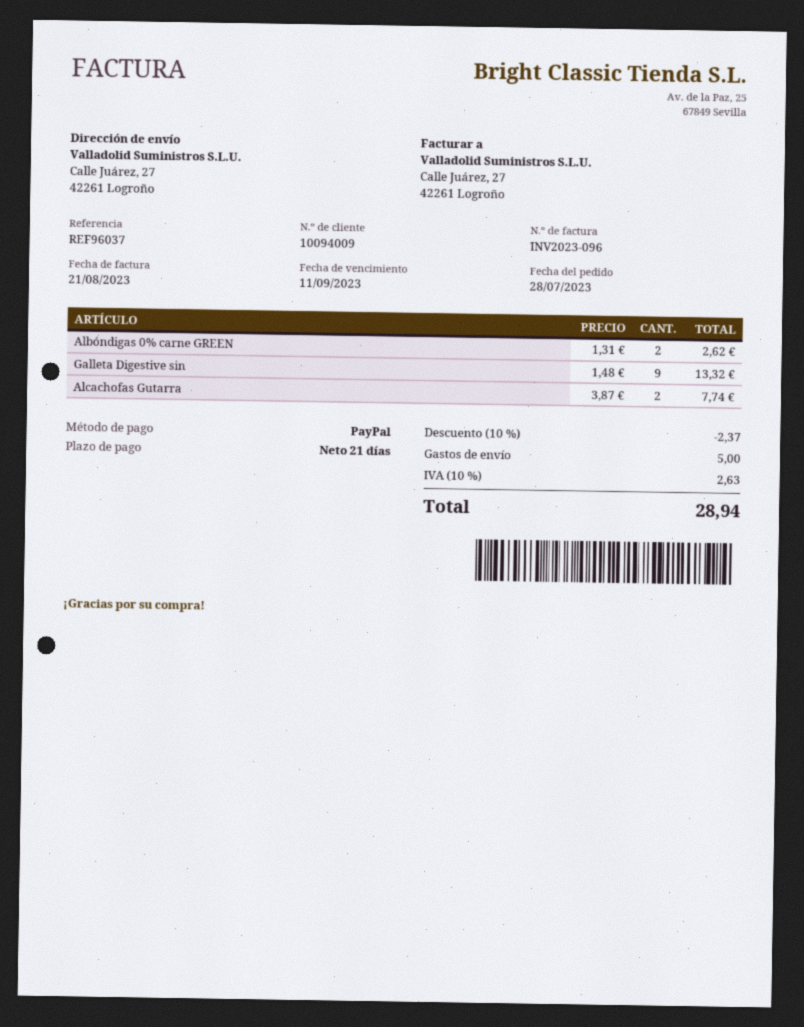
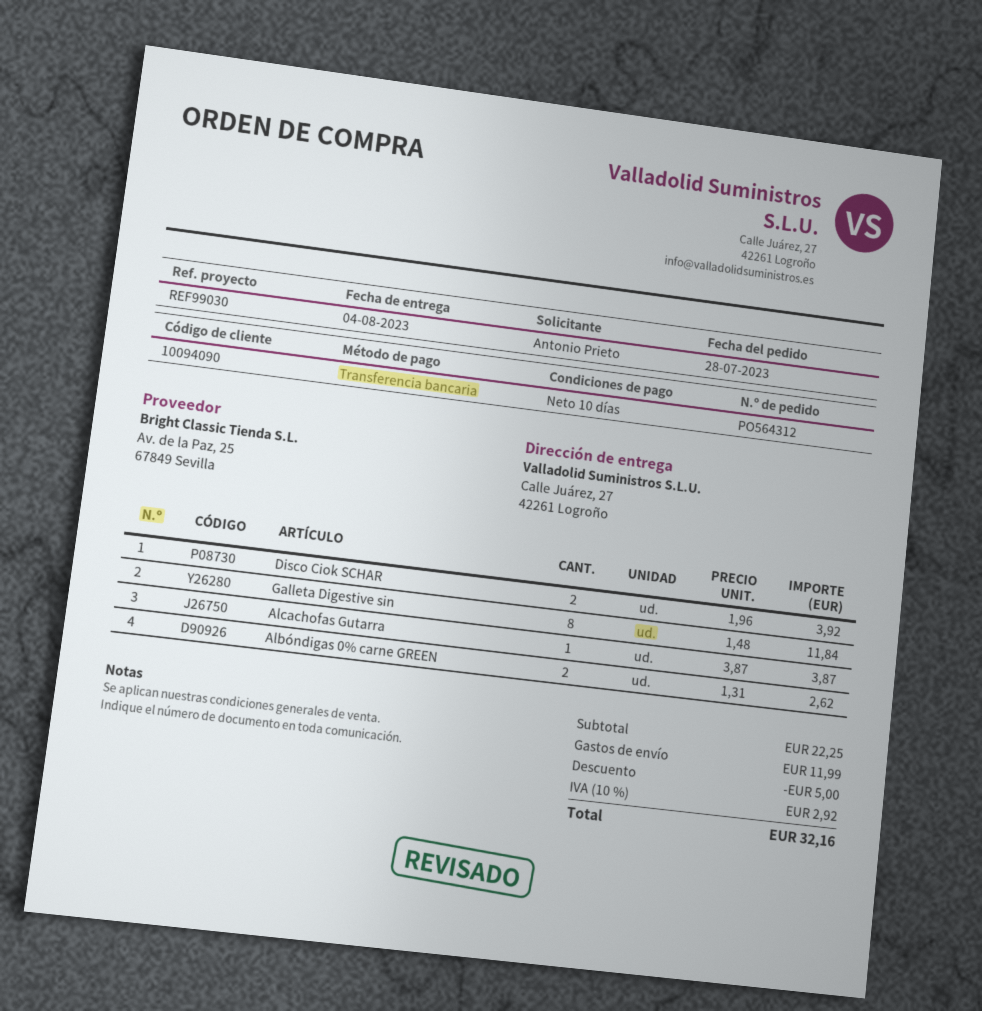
payment terms: 21 days -> 10 days
customer number: 10094009 -> 10094090
reference: REF96037 -> REF99030
payment method: PayPal -> bank transfer
Galleta Digestive sin: 9 x 1.48 = 13.32 -> 8 x 1.48 = 11.84
Alcachofas Gutarra: 2 x 3.87 = 7.74 -> 1 x 3.87 = 3.87
Disco Ciok SCHAR: none -> 2 x 1.96 = 3.92
discount: 2.37 -> 5.00
shipping: 5.00 -> 11.99
tax: 10% = 2.63 -> 10% = 2.92
total: 28.94 -> 32.16

